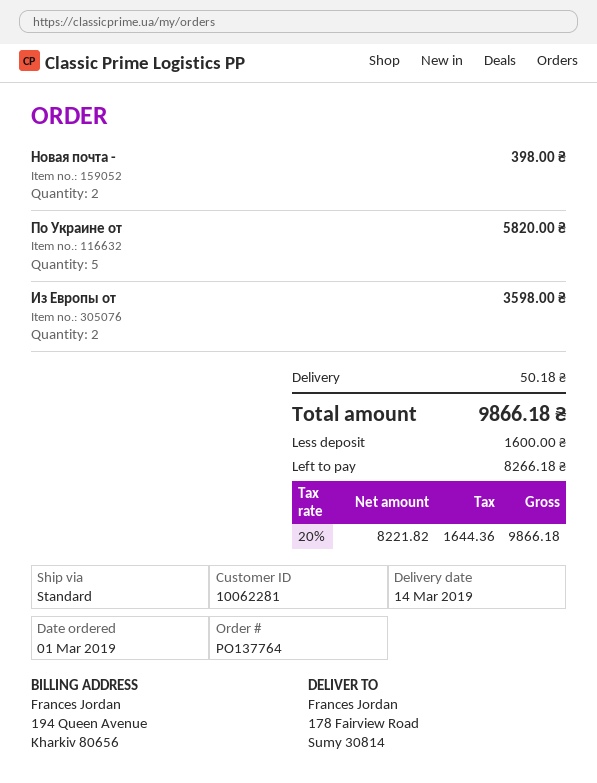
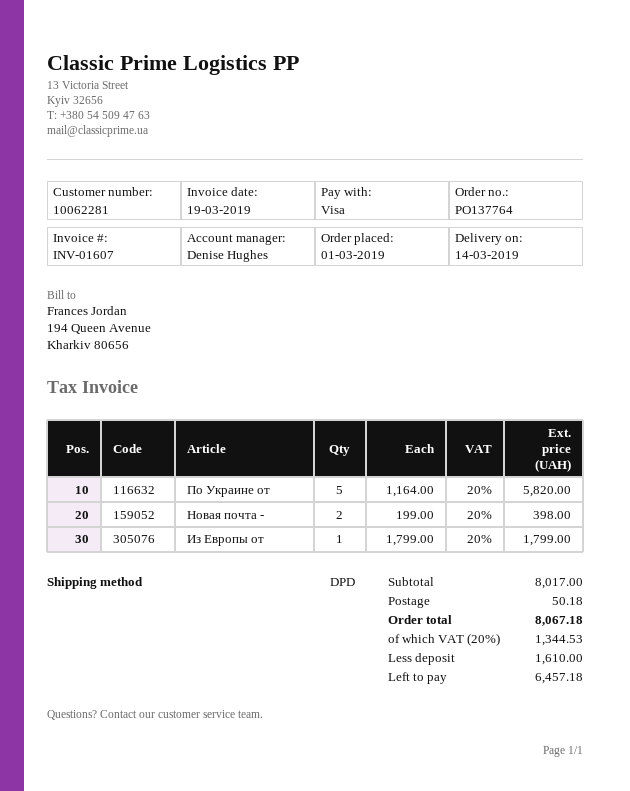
shipping method: standard -> DPD
Из Европы от: 2 for 3598.00 -> 1 for 1799.00
tax: 20% = 1644.36 -> 20% = 1344.53
total: 9866.18 -> 8067.18
deposit: 1600.00 -> 1610.00
balance: 8266.18 -> 6457.18

